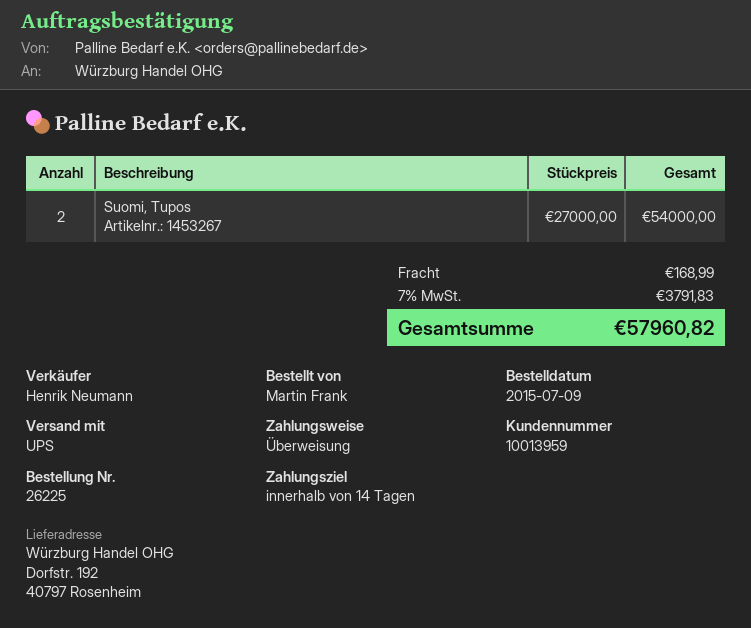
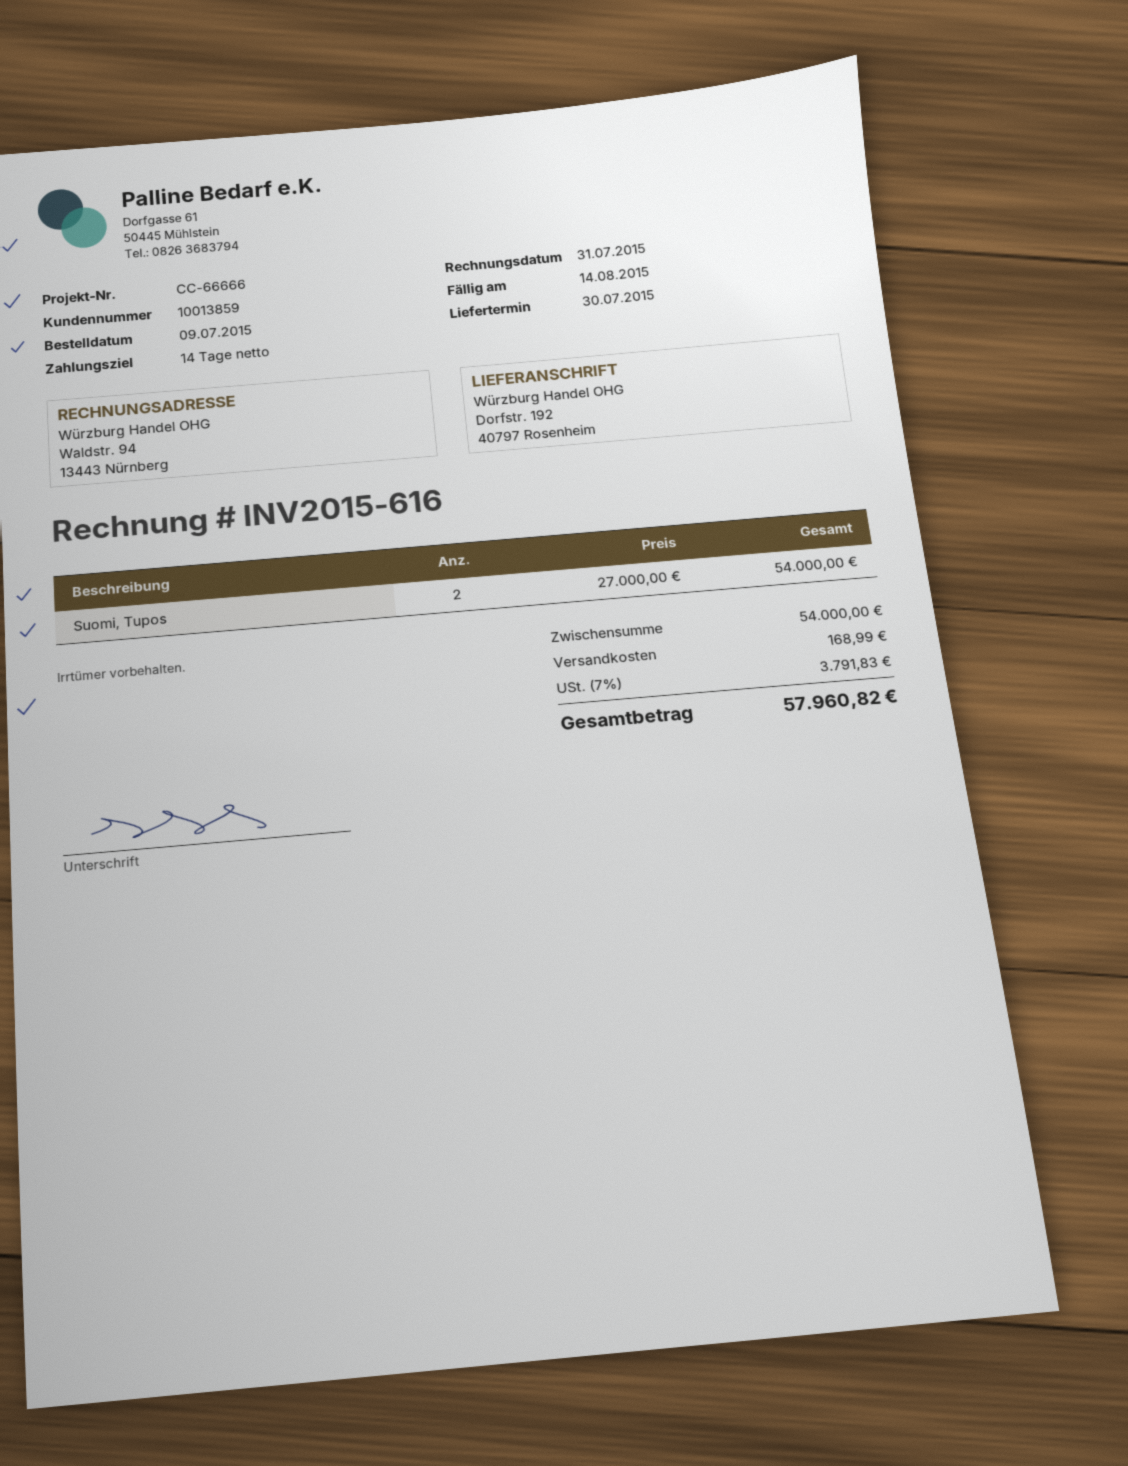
customer number: 10013959 -> 10013859

